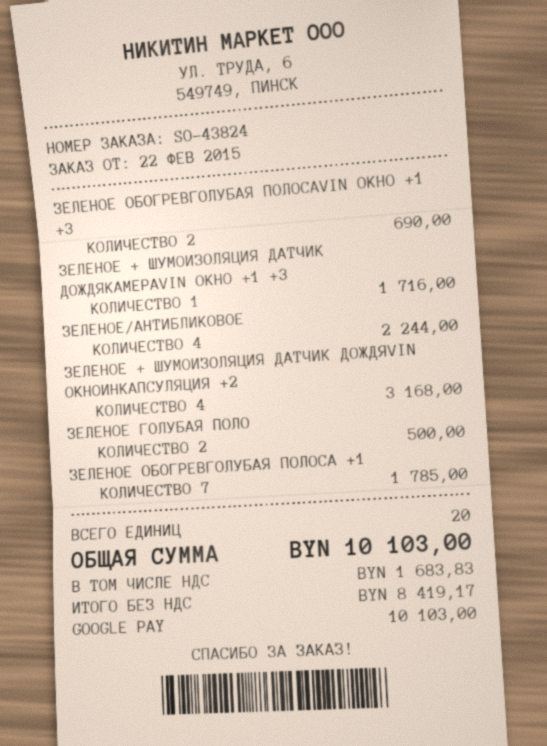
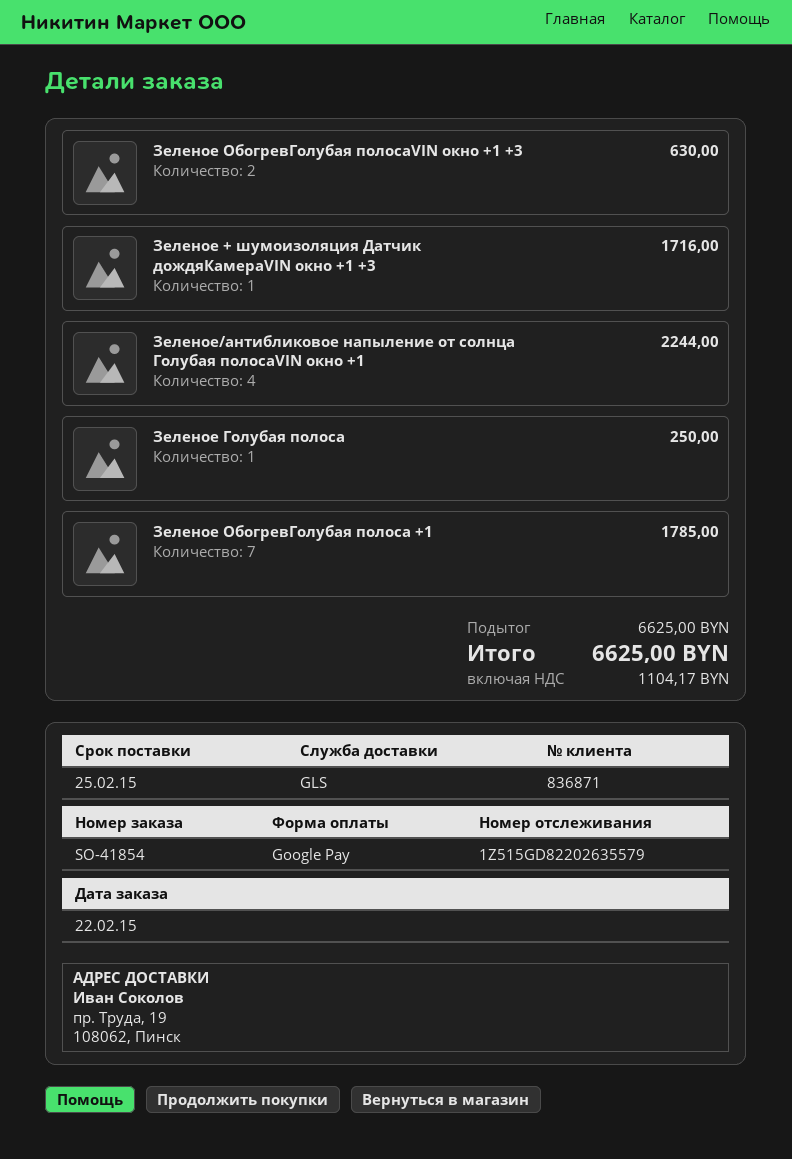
order number: SO-43824 -> SO-41854
ЗЕЛЕНОЕ ОБОГРЕВГОЛУБАЯ ПОЛОСАVIN ОКНО +1 +3: 2 for 690.00 -> 2 for 630.00
ЗЕЛЕНОЕ + ШУМОИЗОЛЯЦИЯ ДАТЧИК ДОЖДЯVIN ОКНОИНКАПСУЛЯЦИЯ +2: 4 for 3168.00 -> none
ЗЕЛЕНОЕ ГОЛУБАЯ ПОЛО: 2 for 500.00 -> 1 for 250.00
tax: 1683.83 -> 1104.17
total: 10103.00 -> 6625.00

